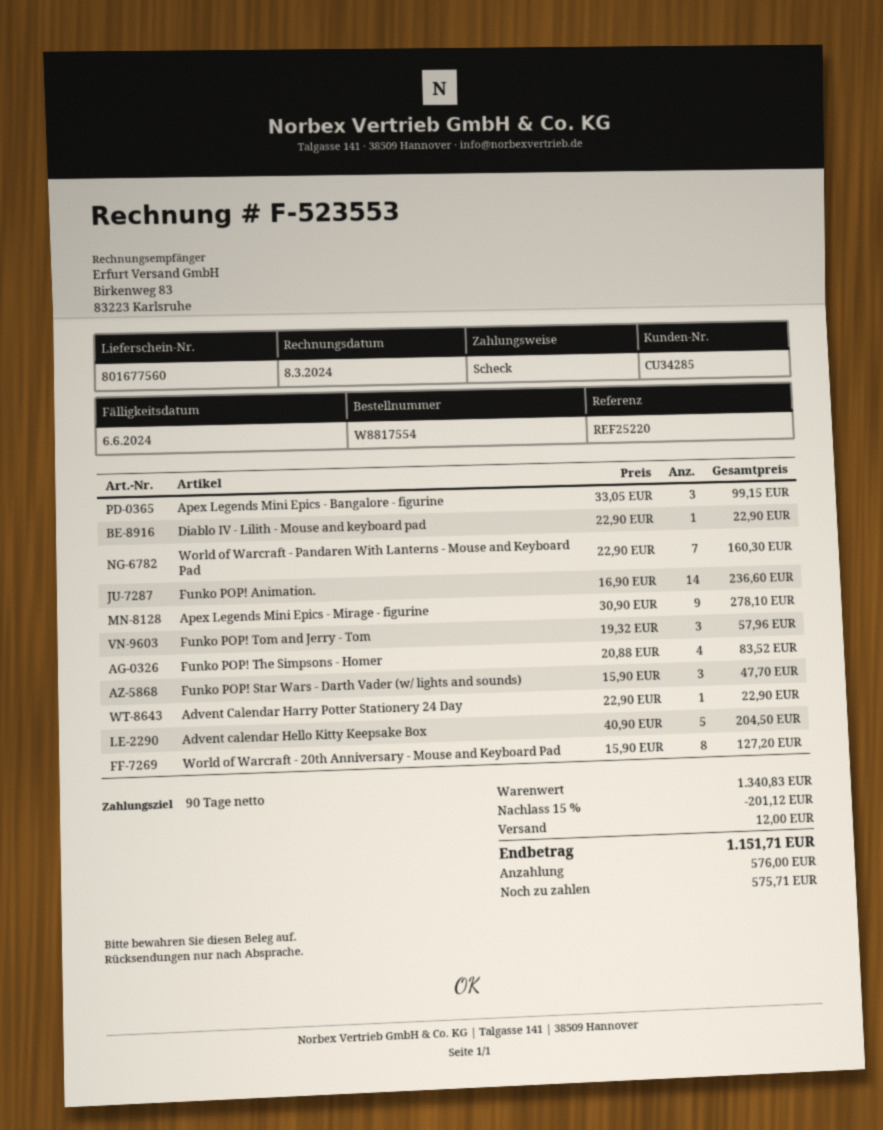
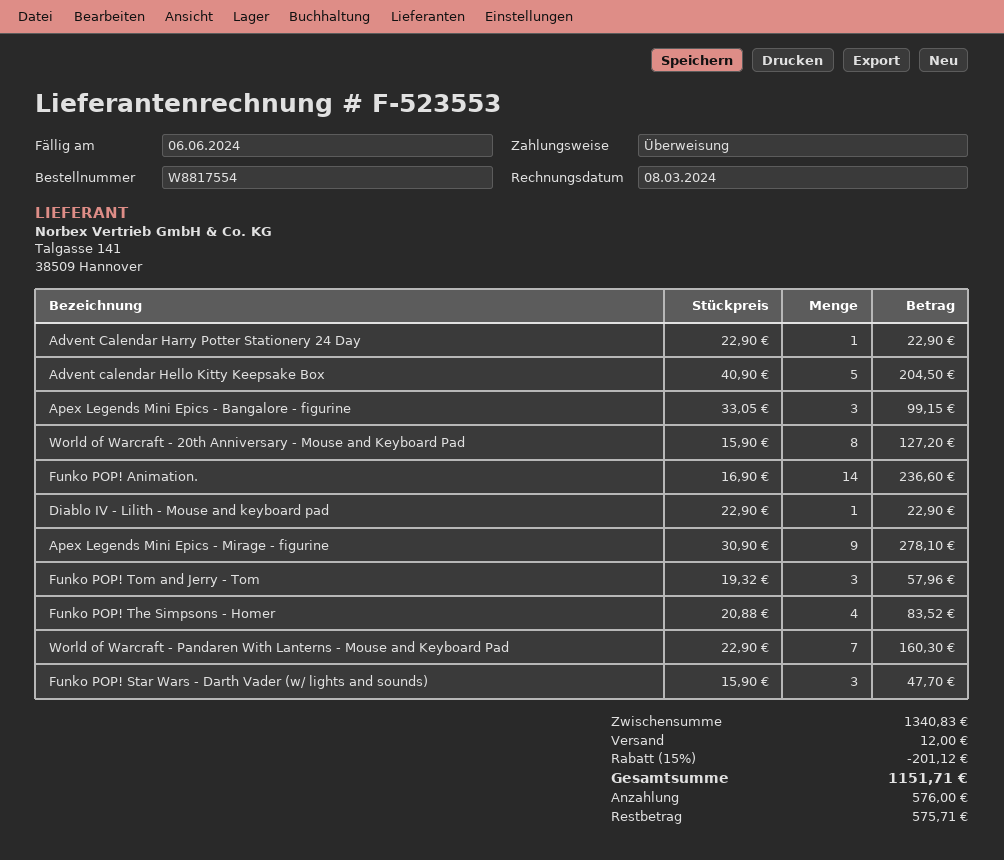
payment method: cheque -> bank transfer

